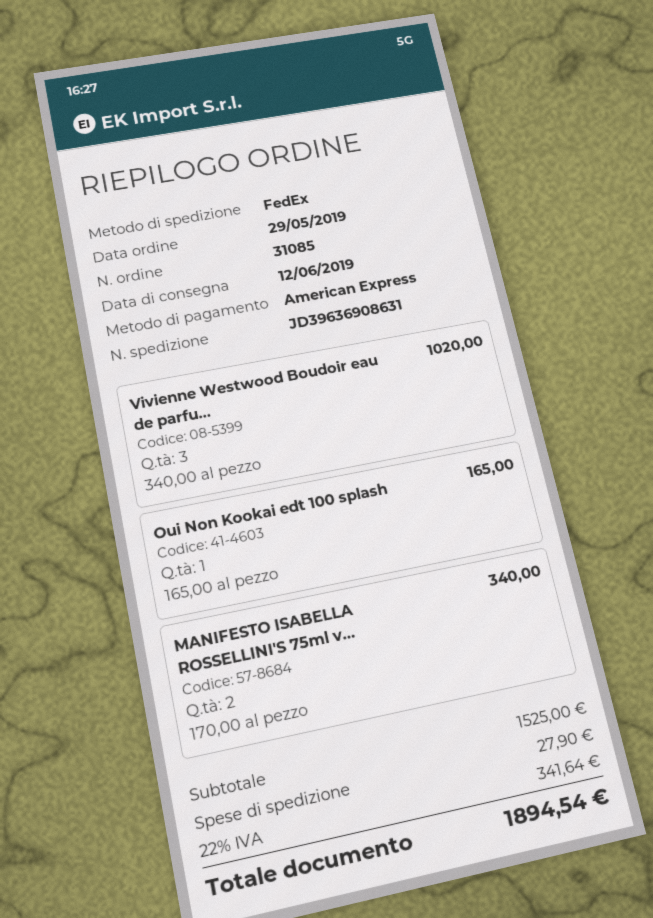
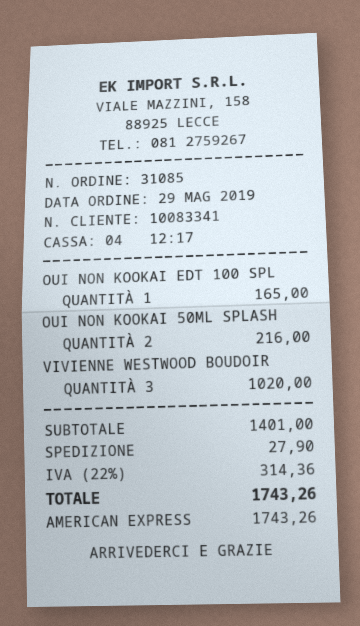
MANIFESTO ISABELLA ROSSELLINI'S 75ml v...: 2 for 340.00 -> none
OUI NON KOOKAI 50ML SPLASH: none -> 2 for 216.00
subtotal: 1525.00 -> 1401.00
tax: 22% = 341.64 -> 22% = 314.36
total: 1894.54 -> 1743.26

